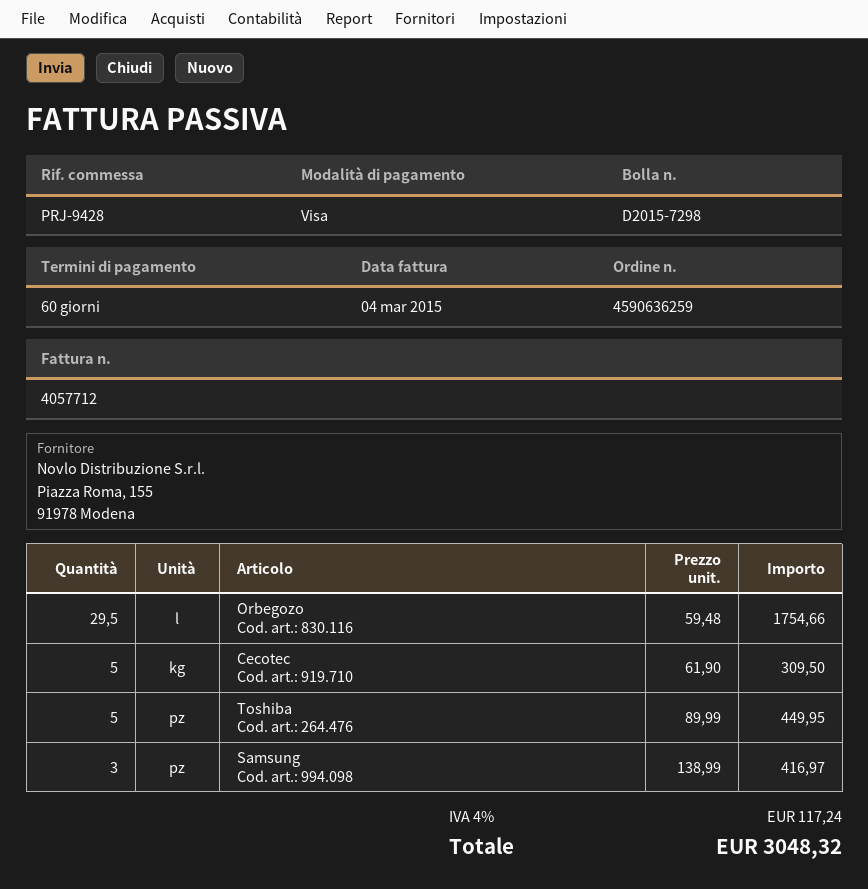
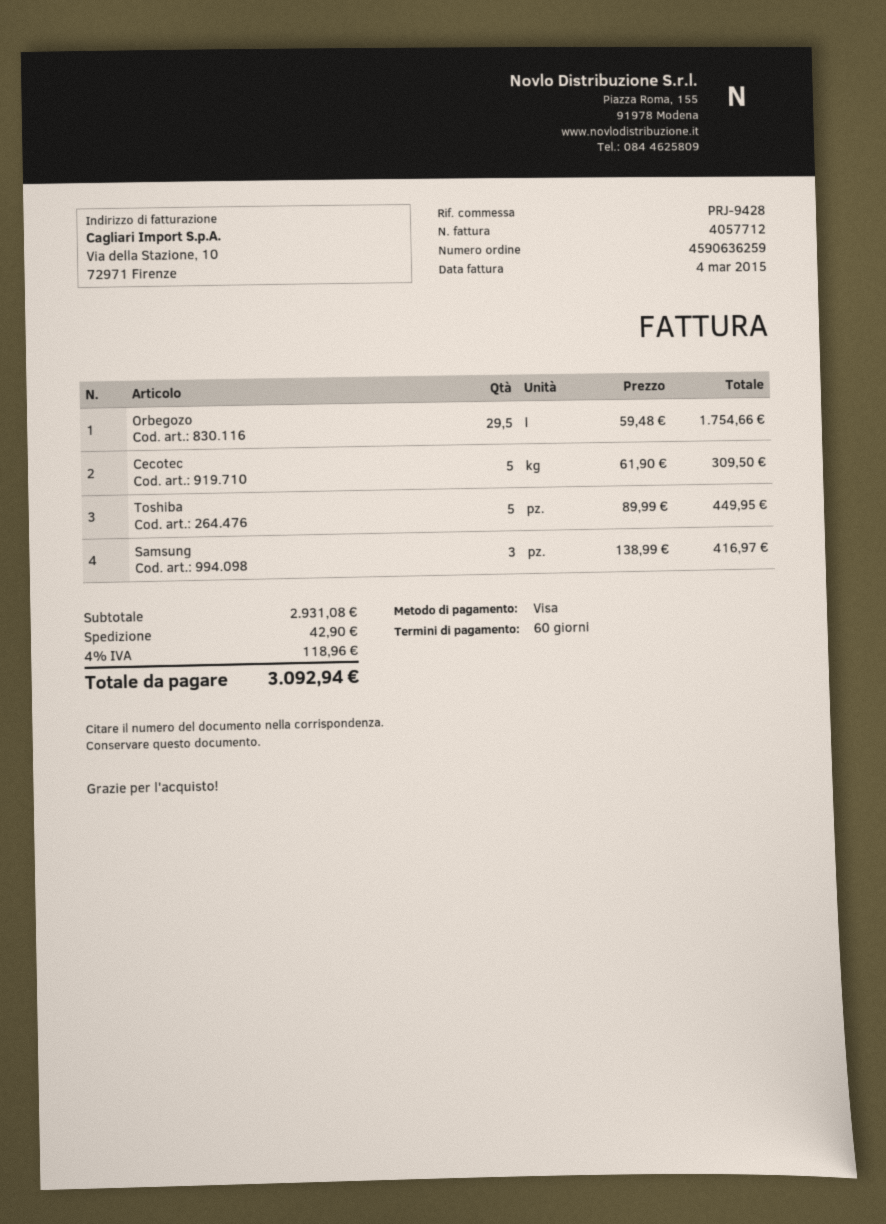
shipping: none -> 42.90
tax: 4% = 117.24 -> 4% = 118.96
total: 3048.32 -> 3092.94

